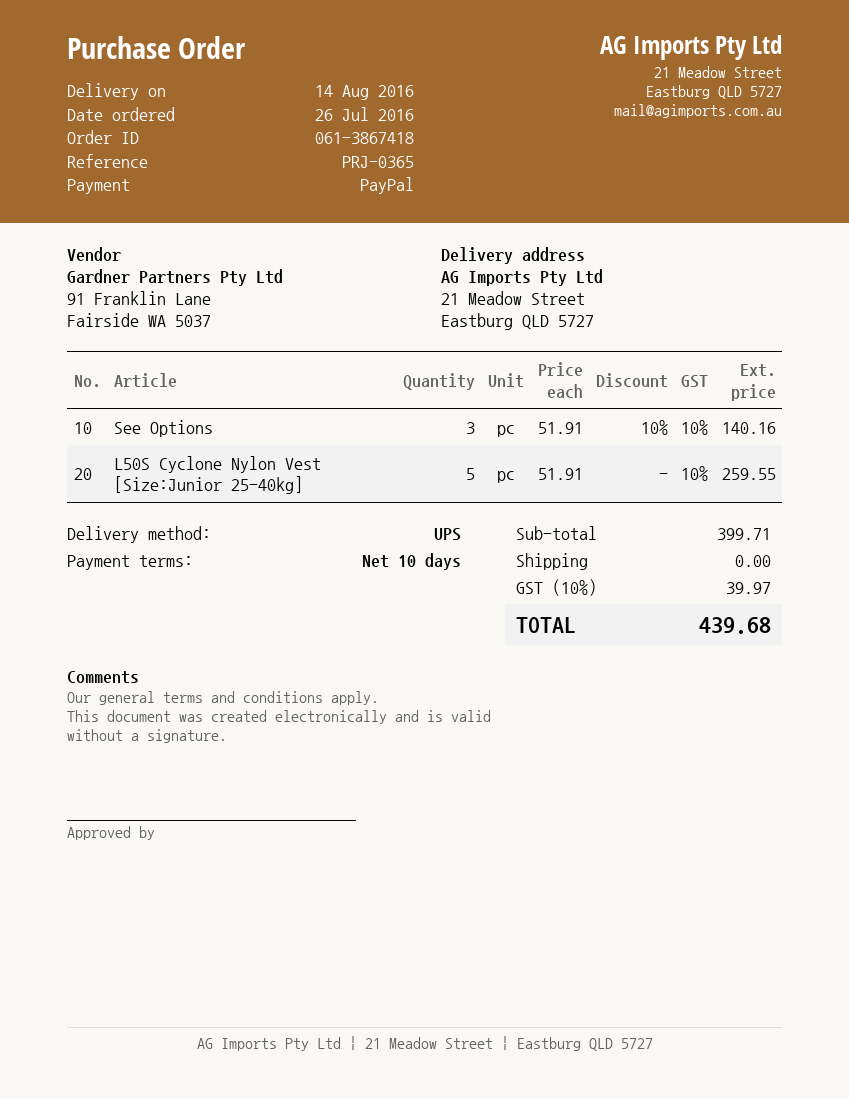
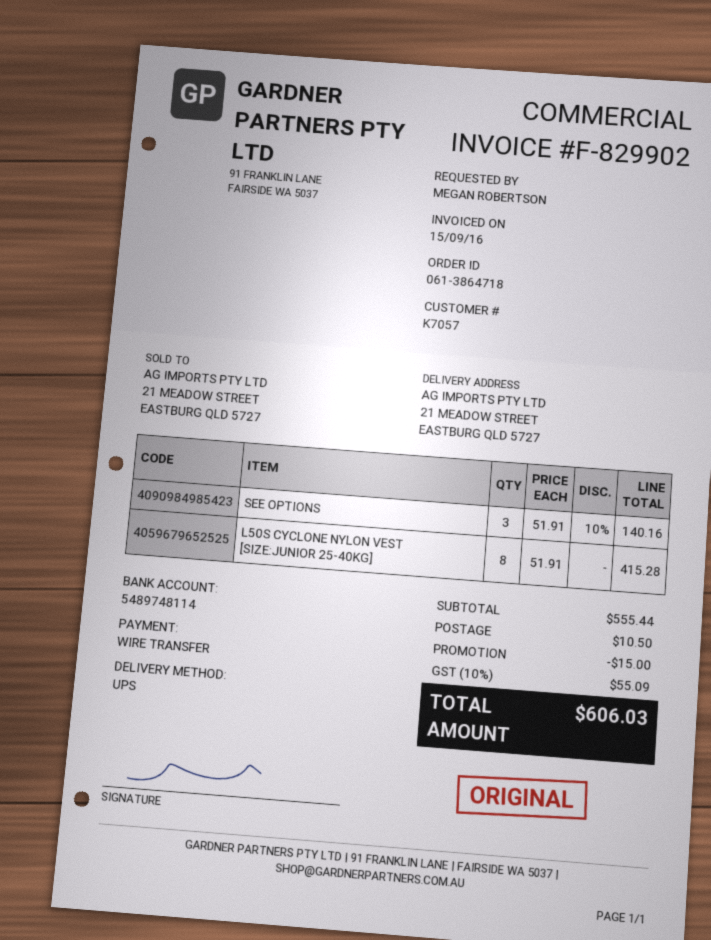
order number: 061-3867418 -> 061-3864718
payment method: PayPal -> bank transfer
L50S Cyclone Nylon Vest [Size:Junior 25-40kg]: 5 x 51.91 = 259.55 -> 8 x 51.91 = 415.28
subtotal: 399.71 -> 555.44
discount: none -> 15.00
shipping: 0.00 -> 10.50
tax: 10% = 39.97 -> 10% = 55.09
total: 439.68 -> 606.03

